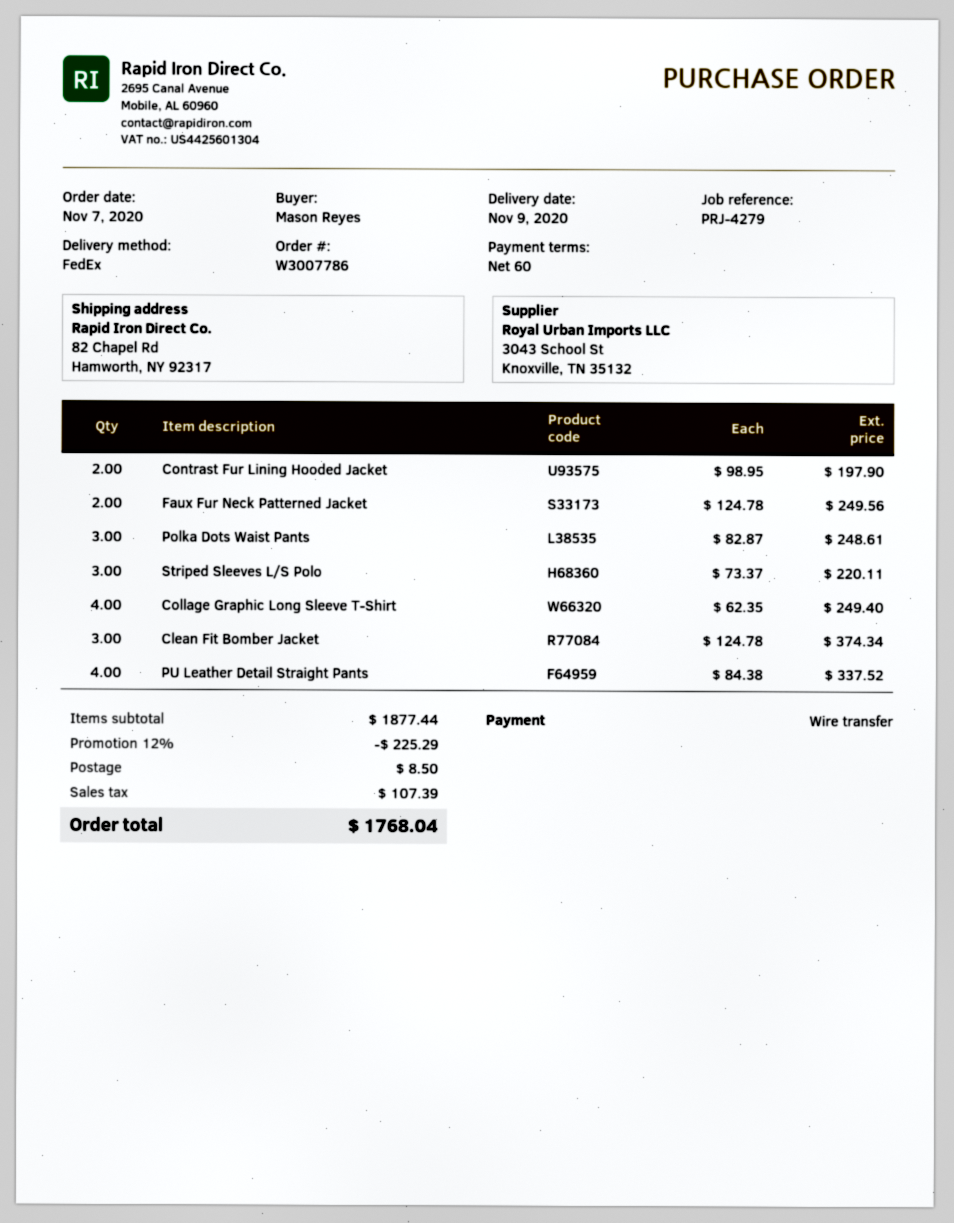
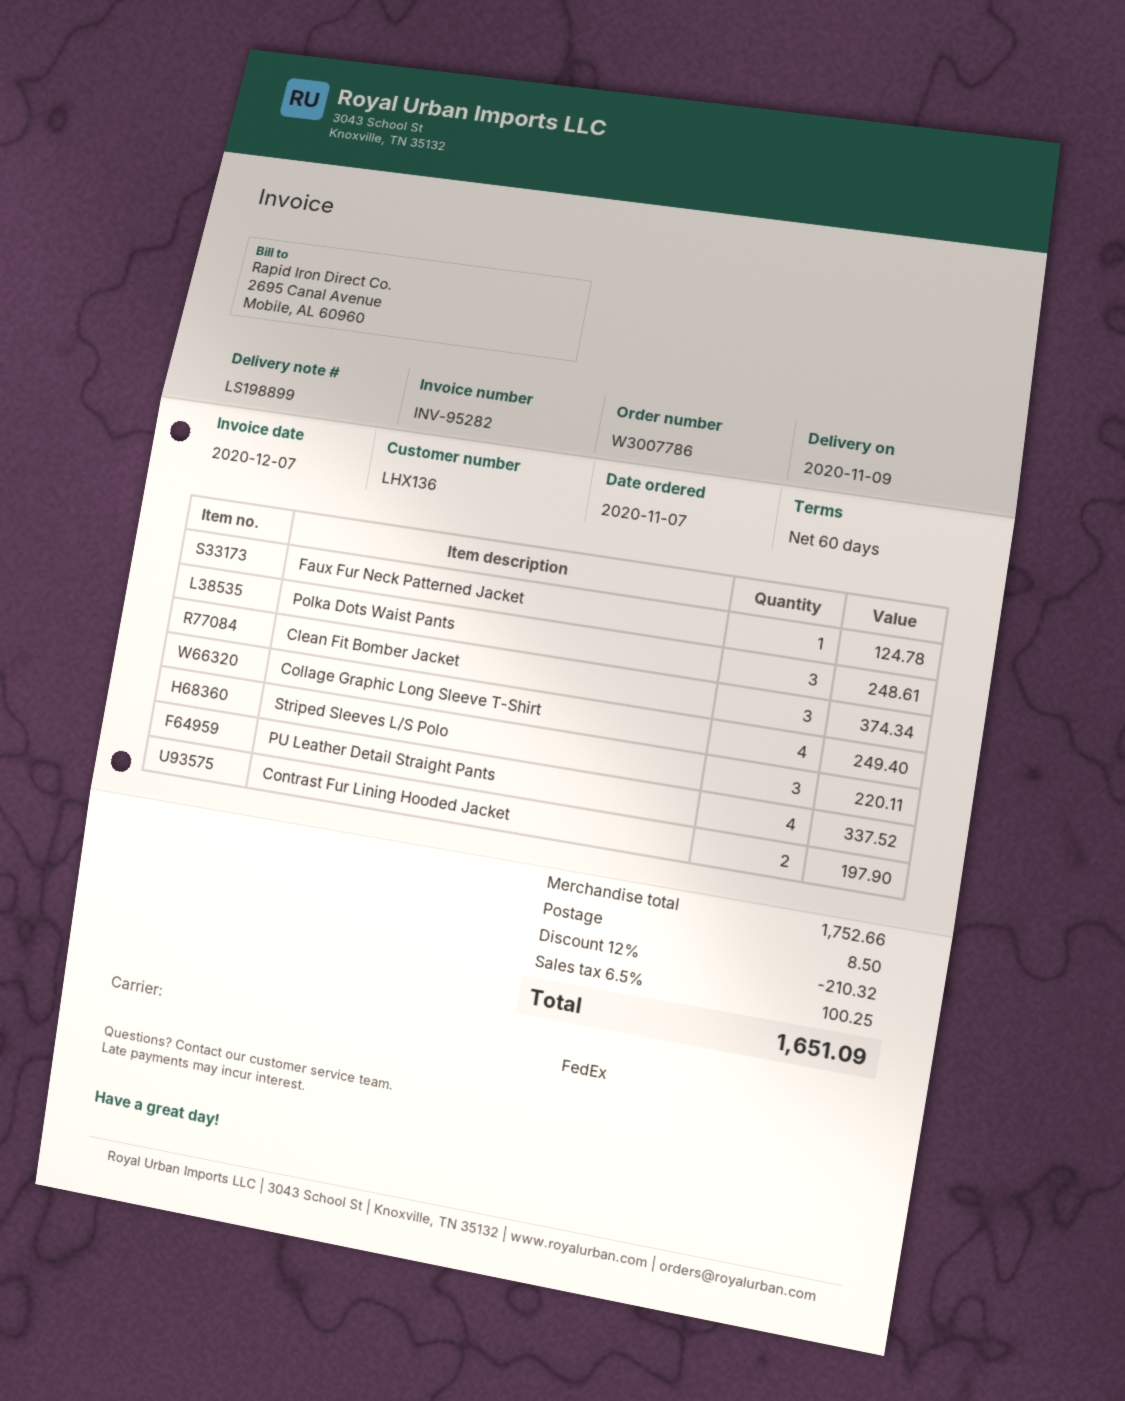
Faux Fur Neck Patterned Jacket: 2 for 249.56 -> 1 for 124.78
subtotal: 1877.44 -> 1752.66
discount: 12% = 225.29 -> 12% = 210.32
tax: 107.39 -> 100.25
total: 1768.04 -> 1651.09

